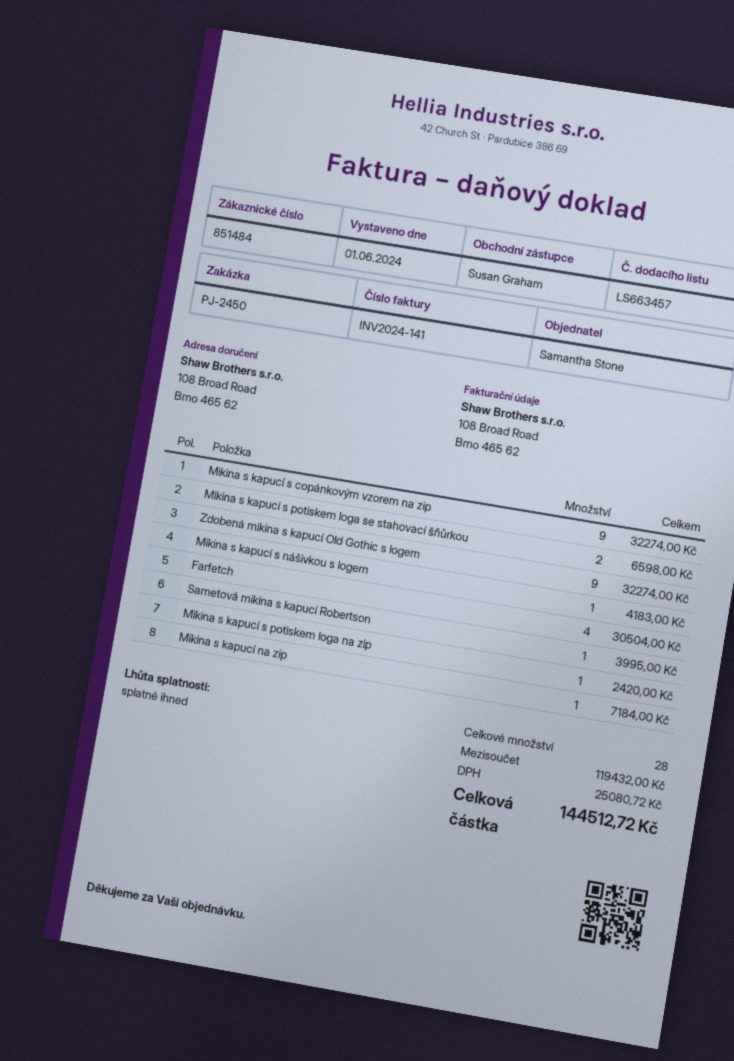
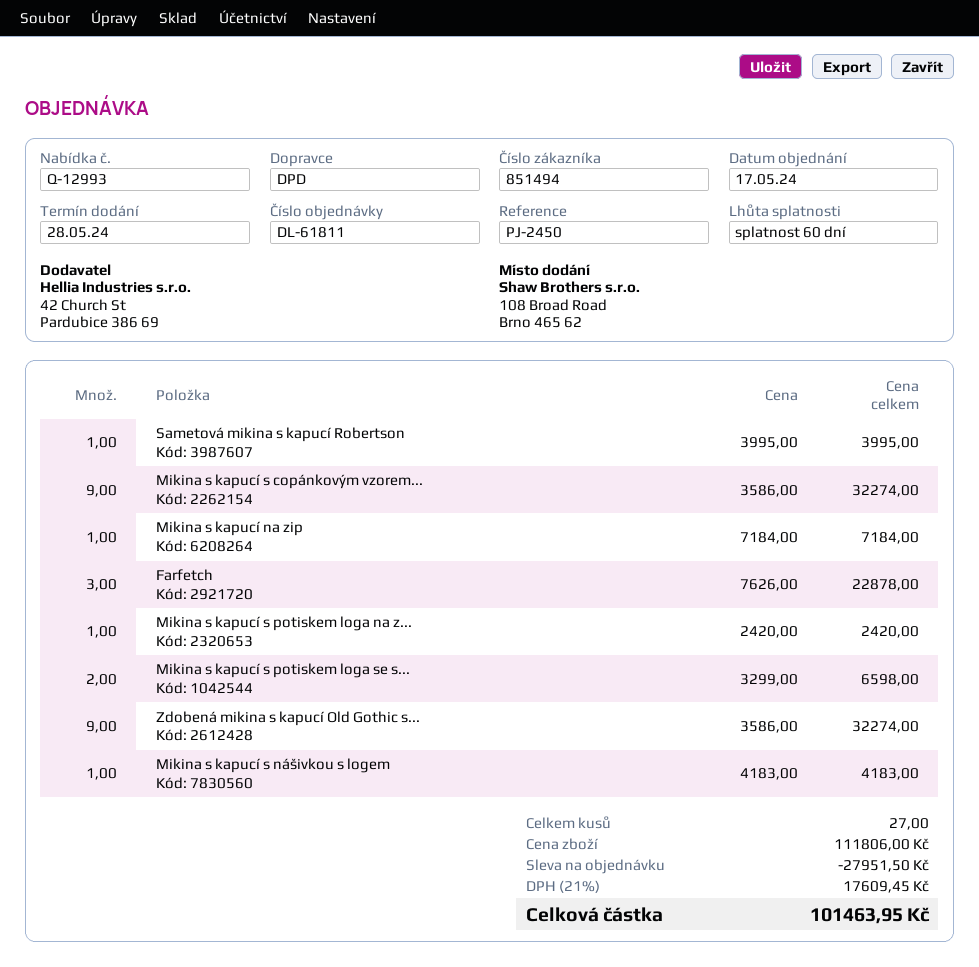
payment terms: on receipt -> 60 days
customer number: 851484 -> 851494
Farfetch: 4 for 30504.00 -> 3 for 22878.00
total quantity: 28 -> 27
subtotal: 119432.00 -> 111806.00
discount: none -> 27951.50
tax: 25080.72 -> 17609.45
total: 144512.72 -> 101463.95

